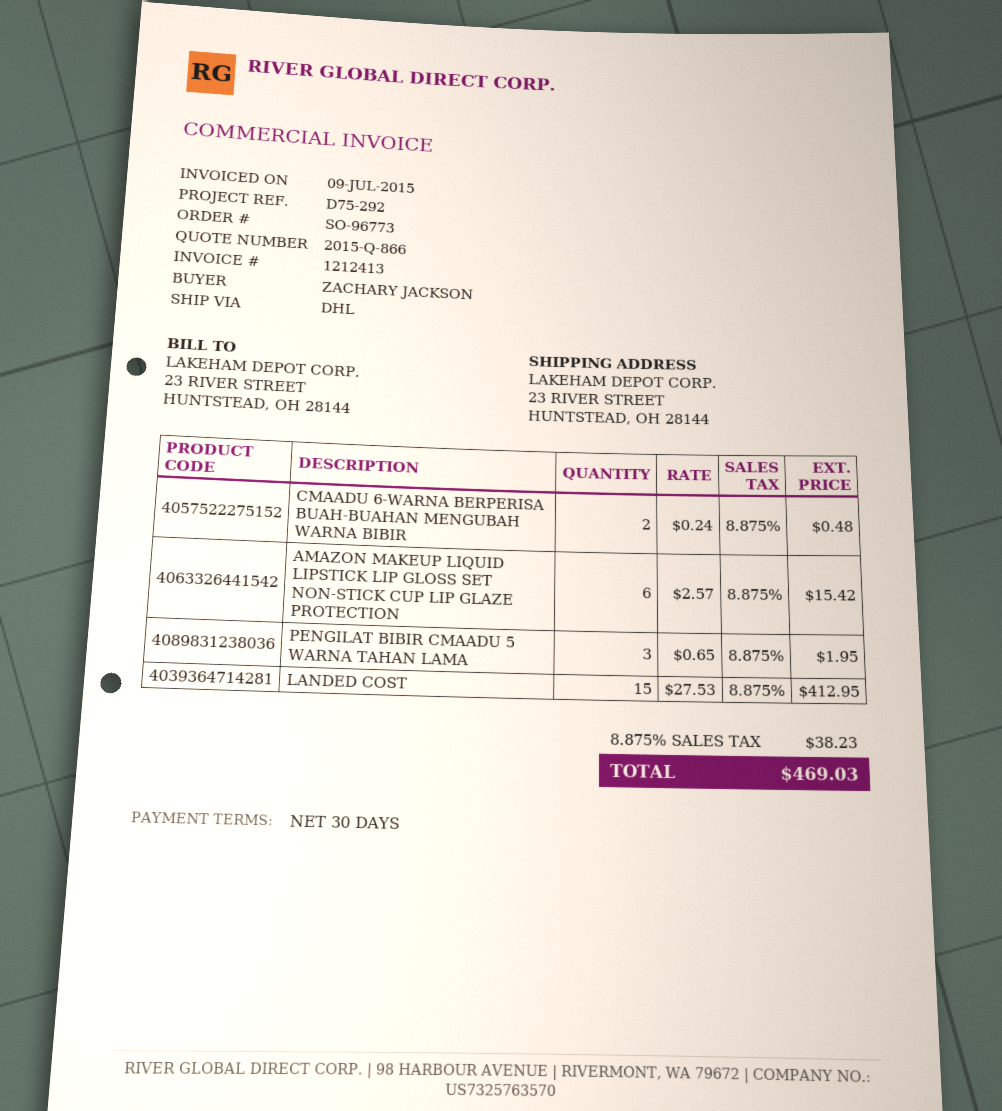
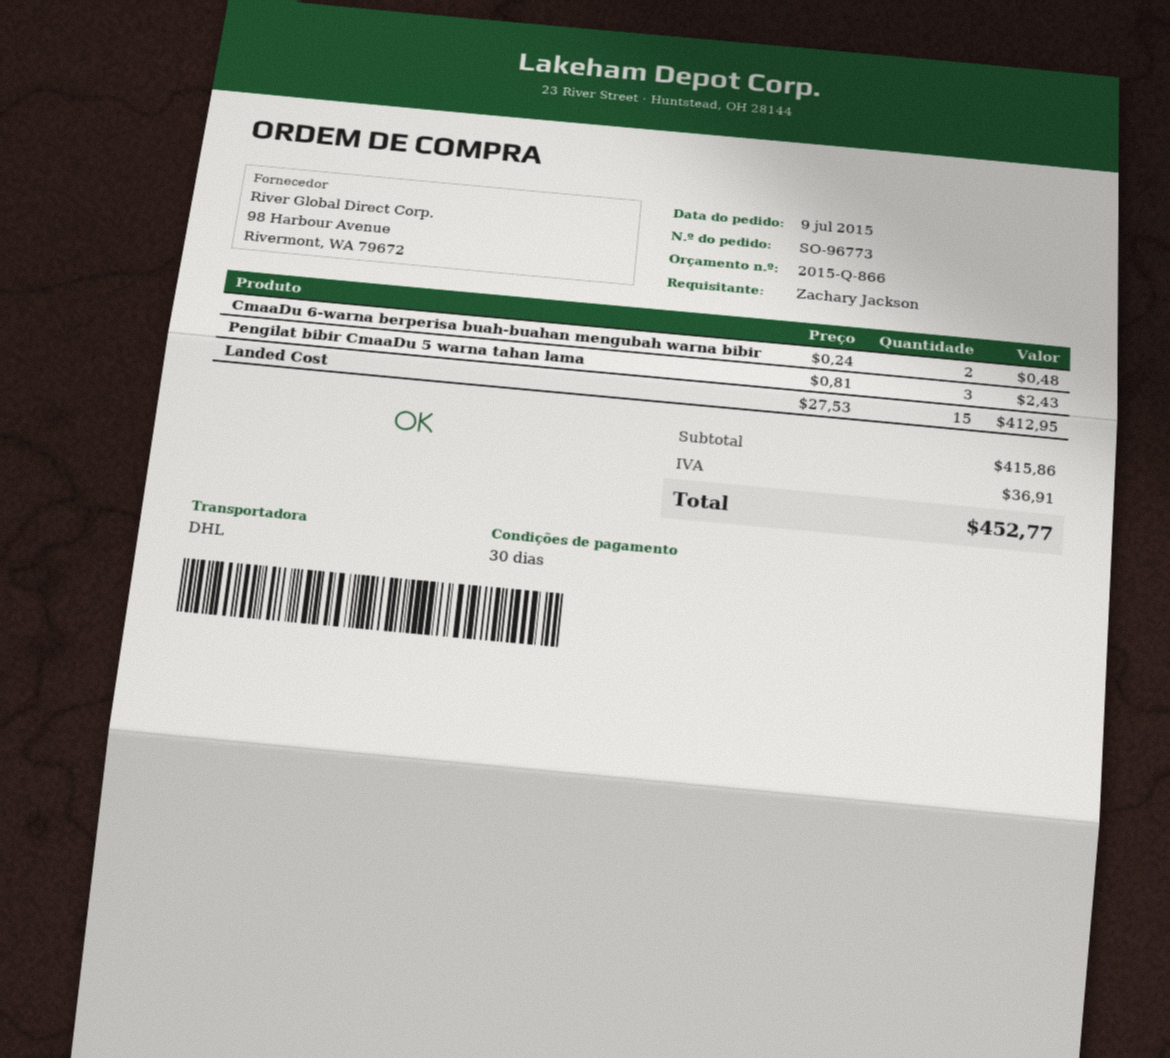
AMAZON MAKEUP LIQUID LIPSTICK LIP GLOSS SET NON-STICK CUP LIP GLAZE PROTECTION: 6 x 2.57 = 15.42 -> none
PENGILAT BIBIR CMAADU 5 WARNA TAHAN LAMA: 3 x 0.65 = 1.95 -> 3 x 0.81 = 2.43
tax: 38.23 -> 36.91
total: 469.03 -> 452.77

